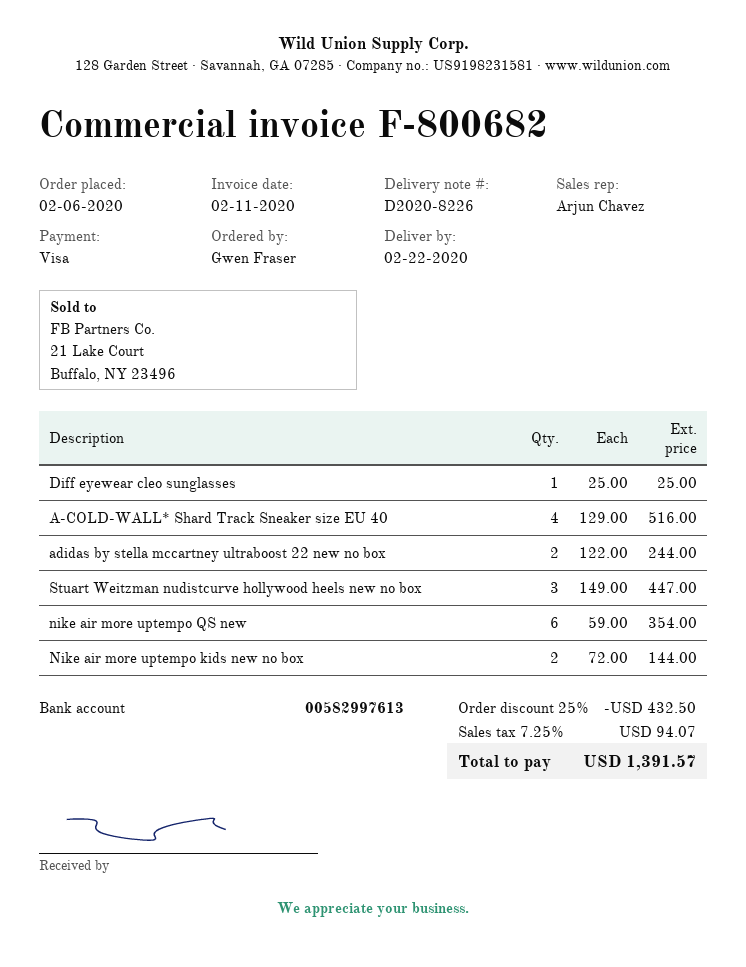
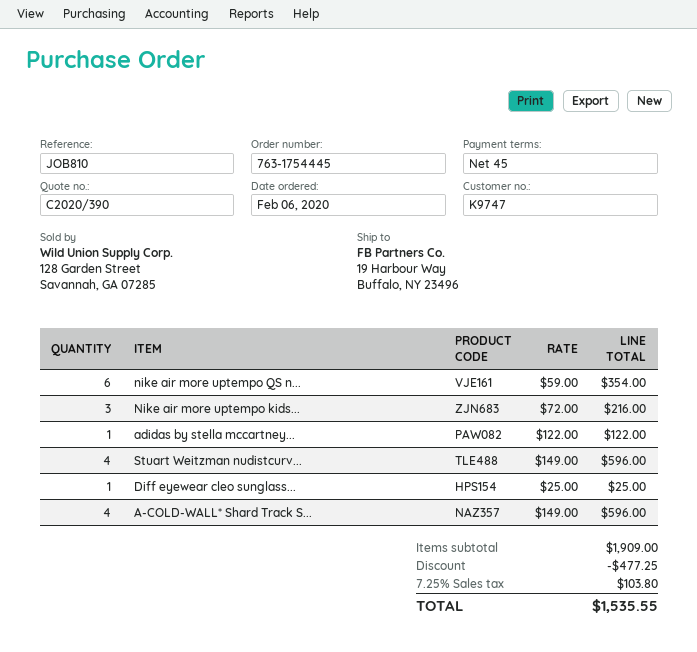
A-COLD-WALL* Shard Track Sneaker size EU 40: 4 x 129.00 = 516.00 -> 4 x 149.00 = 596.00
adidas by stella mccartney ultraboost 22 new no box: 2 x 122.00 = 244.00 -> 1 x 122.00 = 122.00
Stuart Weitzman nudistcurve hollywood heels new no box: 3 x 149.00 = 447.00 -> 4 x 149.00 = 596.00
Nike air more uptempo kids new no box: 2 x 72.00 = 144.00 -> 3 x 72.00 = 216.00
discount: 432.50 -> 477.25
tax: 7.25% = 94.07 -> 7.25% = 103.80
total: 1391.57 -> 1535.55

